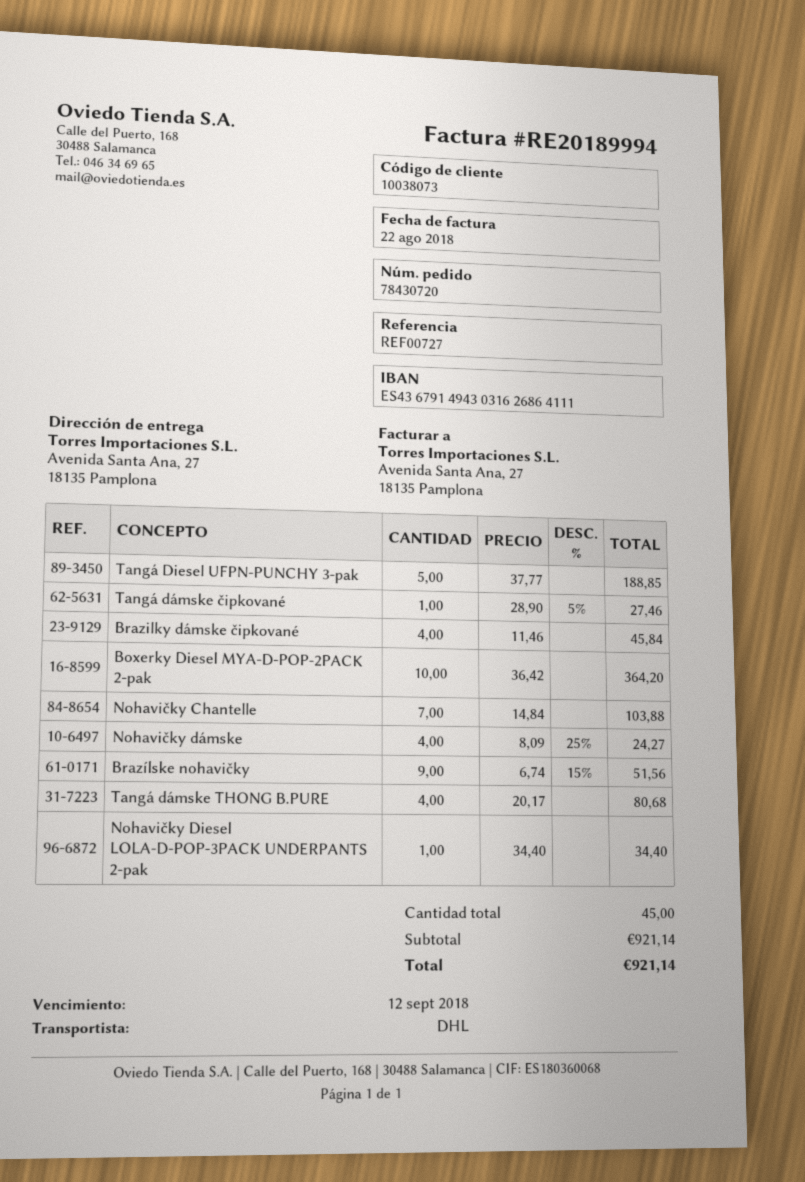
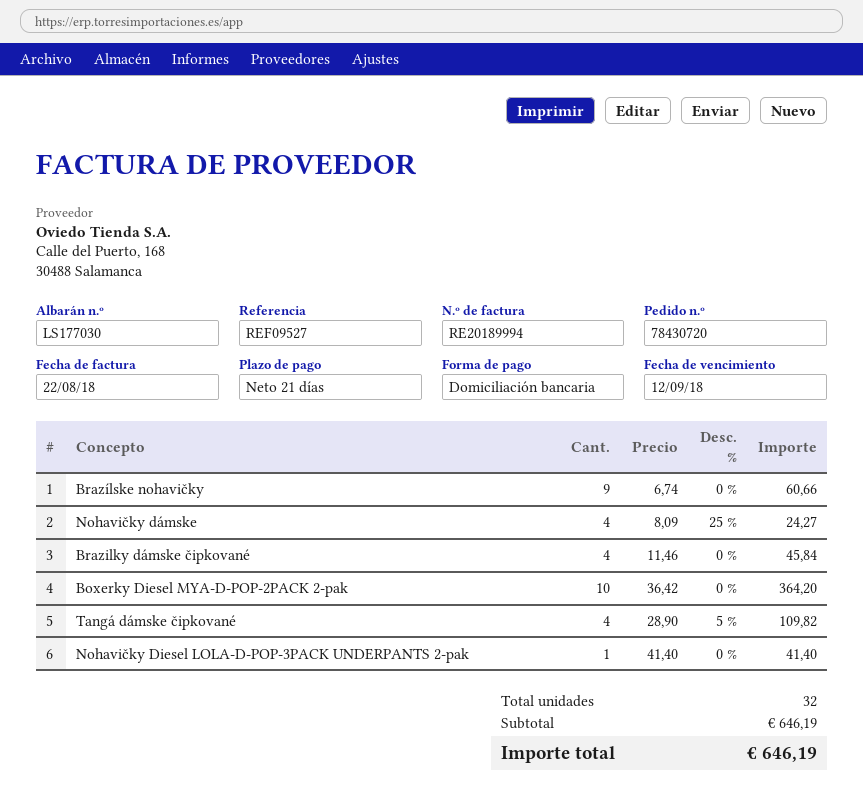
reference: REF00727 -> REF09527
Tangá Diesel UFPN-PUNCHY 3-pak: 5 x 37.77 = 188.85 -> none
Tangá dámske čipkované: 1 x 28.90 - 5% = 27.46 -> 4 x 28.90 - 5% = 109.82
Nohavičky Chantelle: 7 x 14.84 = 103.88 -> none
Brazílske nohavičky: 9 x 6.74 - 15% = 51.56 -> 9 x 6.74 = 60.66
Tangá dámske THONG B.PURE: 4 x 20.17 = 80.68 -> none
Nohavičky Diesel LOLA-D-POP-3PACK UNDERPANTS 2-pak: 1 x 34.40 = 34.40 -> 1 x 41.40 = 41.40
total quantity: 45 -> 32
subtotal: 921.14 -> 646.19
total: 921.14 -> 646.19

